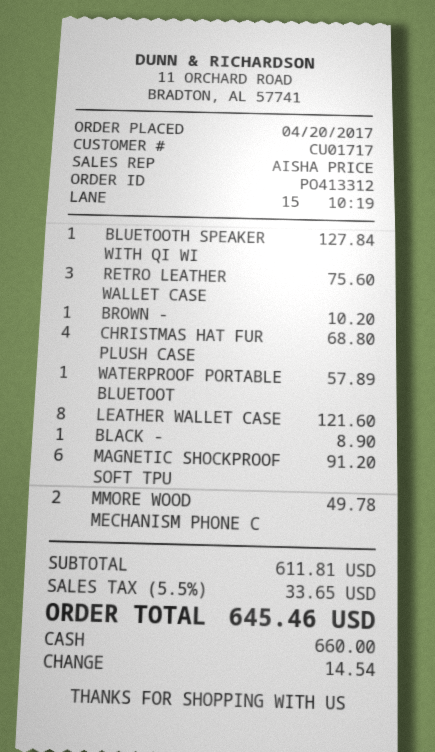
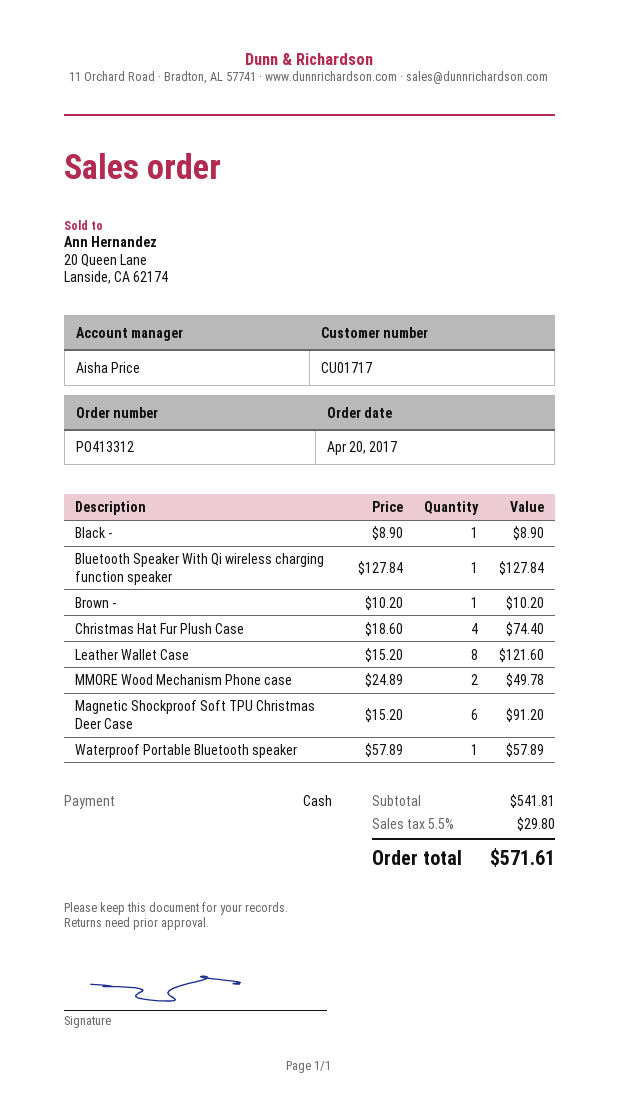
RETRO LEATHER WALLET CASE: 3 for 75.60 -> none
CHRISTMAS HAT FUR PLUSH CASE: 4 for 68.80 -> 4 for 74.40
subtotal: 611.81 -> 541.81
tax: 5.5% = 33.65 -> 5.5% = 29.80
total: 645.46 -> 571.61

